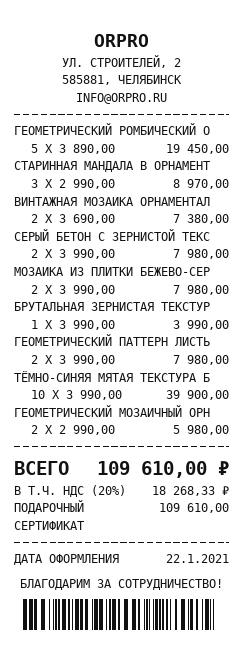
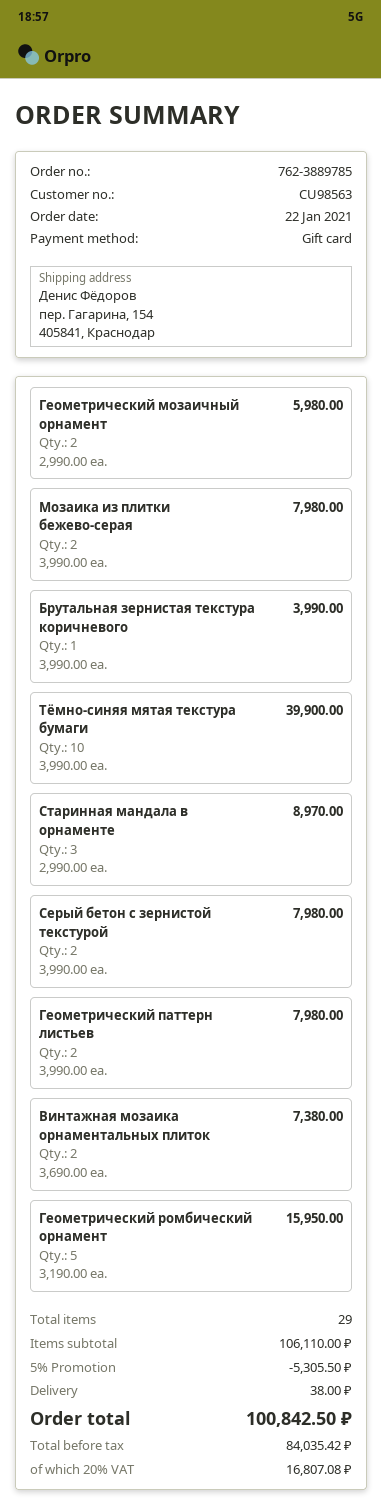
ГЕОМЕТРИЧЕСКИЙ РОМБИЧЕСКИЙ О: 5 x 3890.00 = 19450.00 -> 5 x 3190.00 = 15950.00
discount: none -> 5% = 5305.50
shipping: none -> 38.00
tax: 20% = 18268.33 -> 20% = 16807.08
total: 109610.00 -> 100842.50

